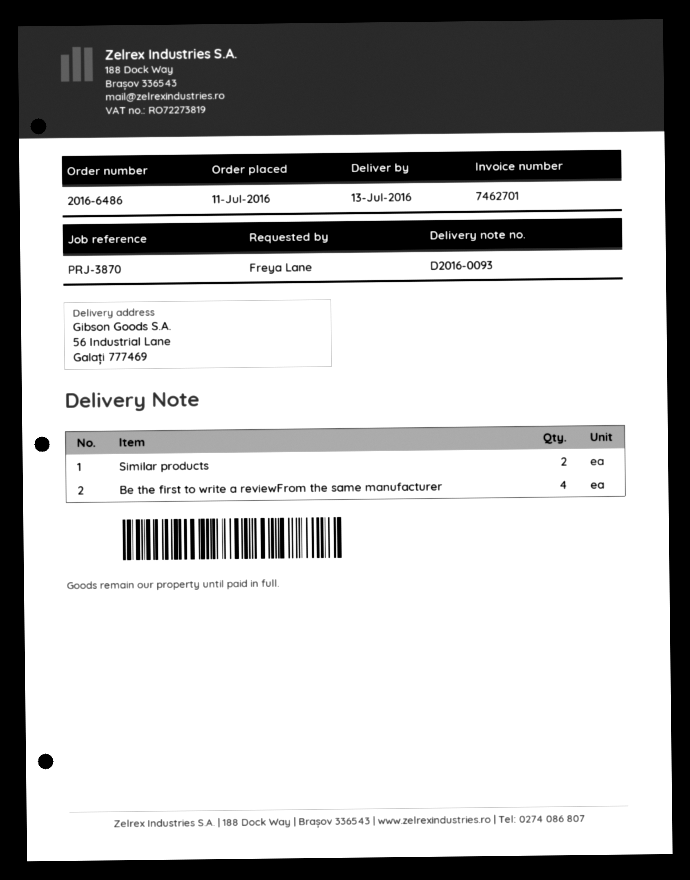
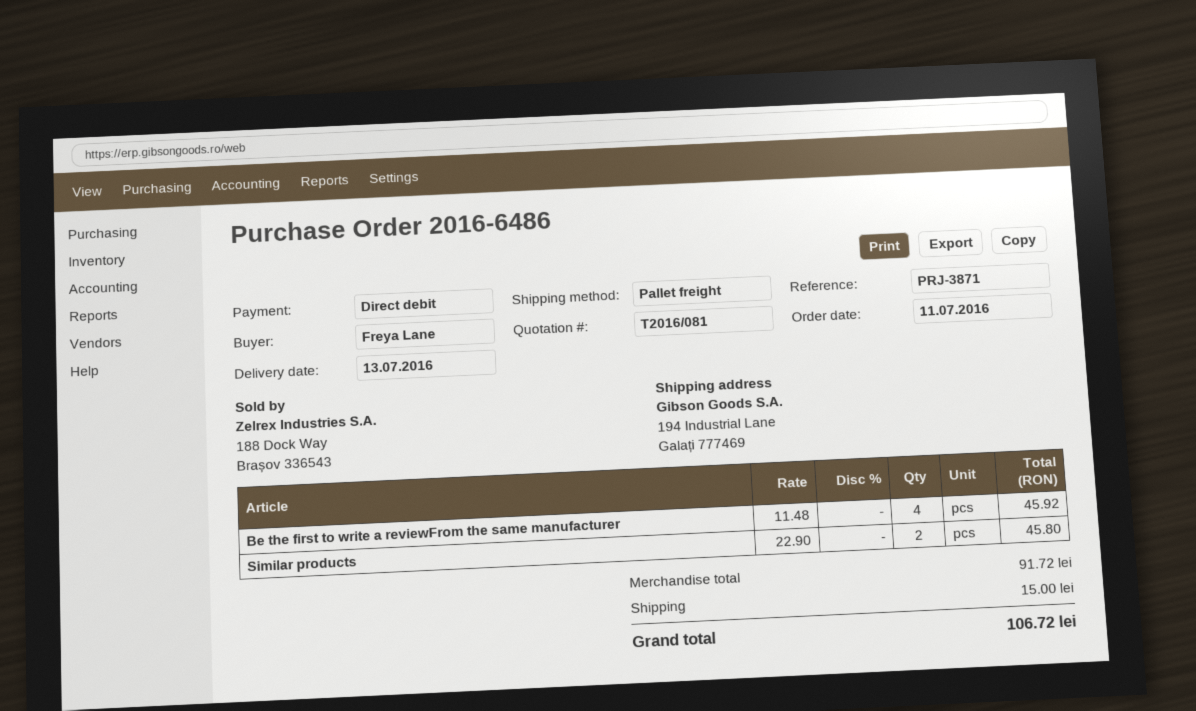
reference: PRJ-3870 -> PRJ-3871
ship to: 56 Industrial Lane, Galați 777469 -> 194 Industrial Lane, Galați 777469

